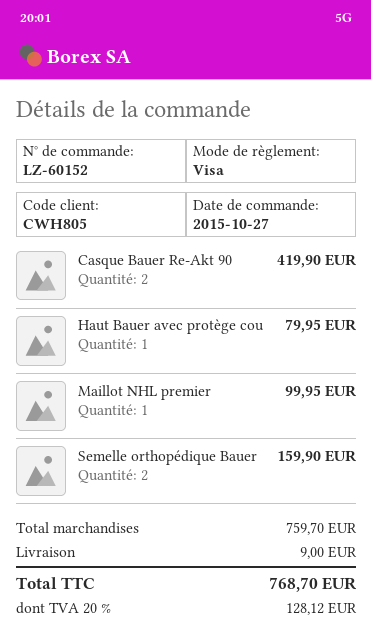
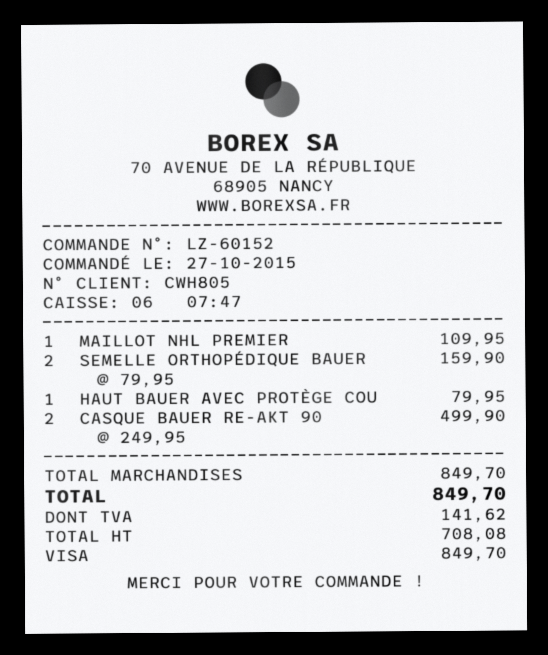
Casque Bauer Re-Akt 90: 2 for 419.90 -> 2 for 499.90
Maillot NHL premier: 1 for 99.95 -> 1 for 109.95
subtotal: 759.70 -> 849.70
shipping: 9.00 -> none
tax: 128.12 -> 141.62
total: 768.70 -> 849.70

